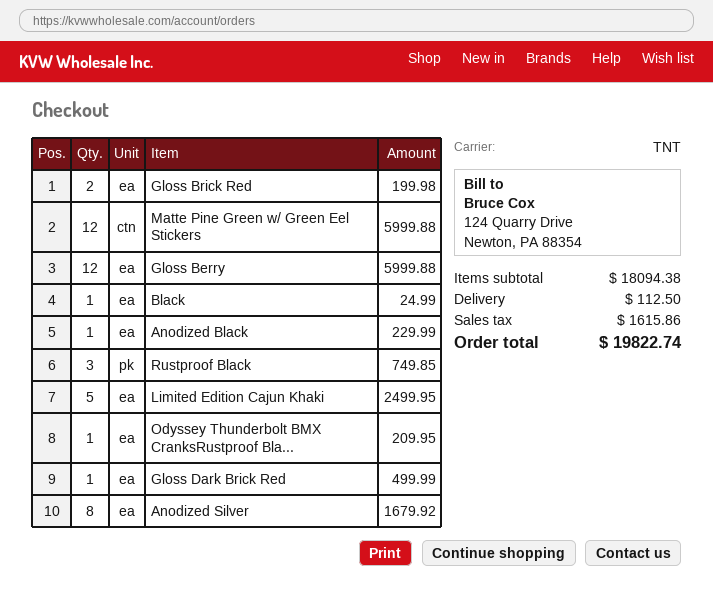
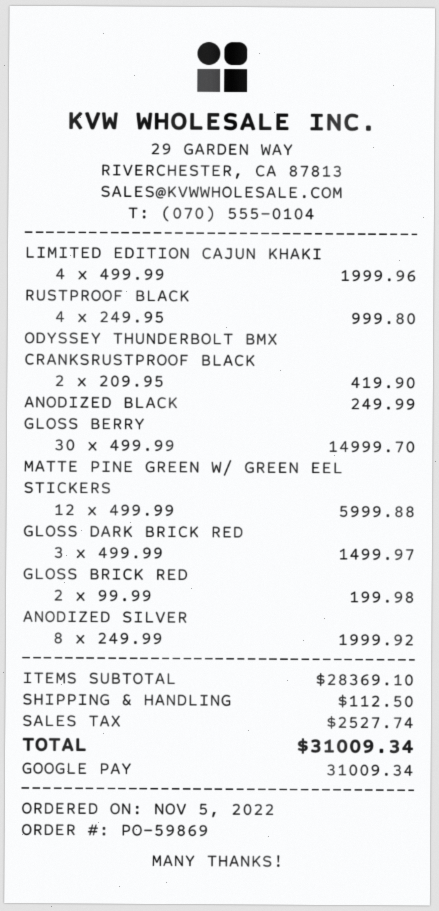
Gloss Berry: 12 for 5999.88 -> 30 for 14999.70
Black: 1 for 24.99 -> none
Anodized Black: 1 for 229.99 -> 1 for 249.99
Rustproof Black: 3 for 749.85 -> 4 for 999.80
Limited Edition Cajun Khaki: 5 for 2499.95 -> 4 for 1999.96
Odyssey Thunderbolt BMX CranksRustproof Bla...: 1 for 209.95 -> 2 for 419.90
Gloss Dark Brick Red: 1 for 499.99 -> 3 for 1499.97
Anodized Silver: 8 for 1679.92 -> 8 for 1999.92
subtotal: 18094.38 -> 28369.10
tax: 1615.86 -> 2527.74
total: 19822.74 -> 31009.34

